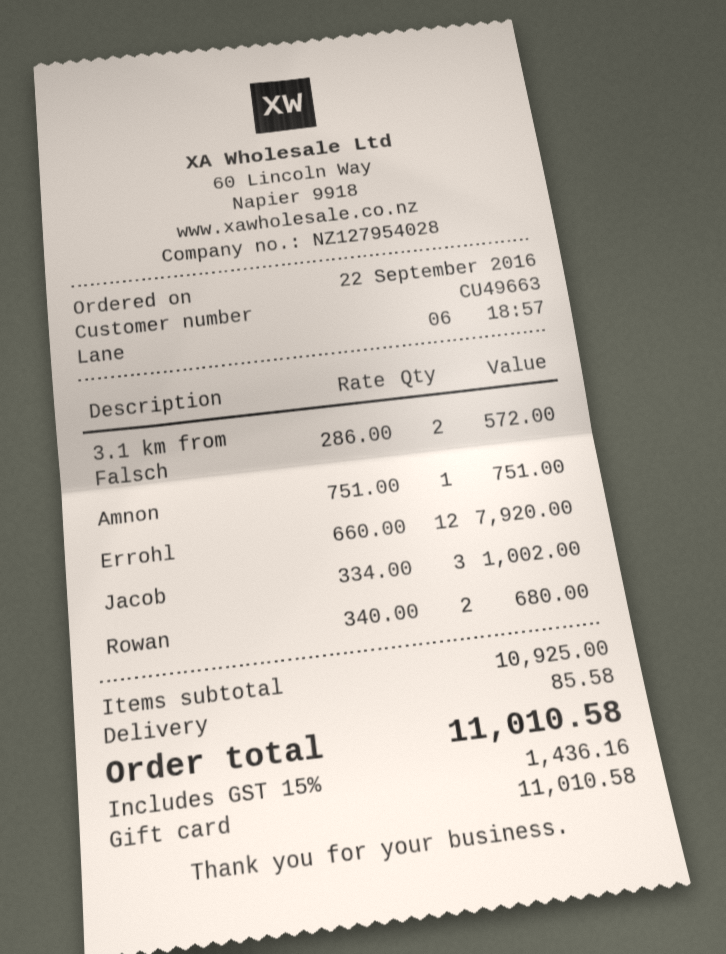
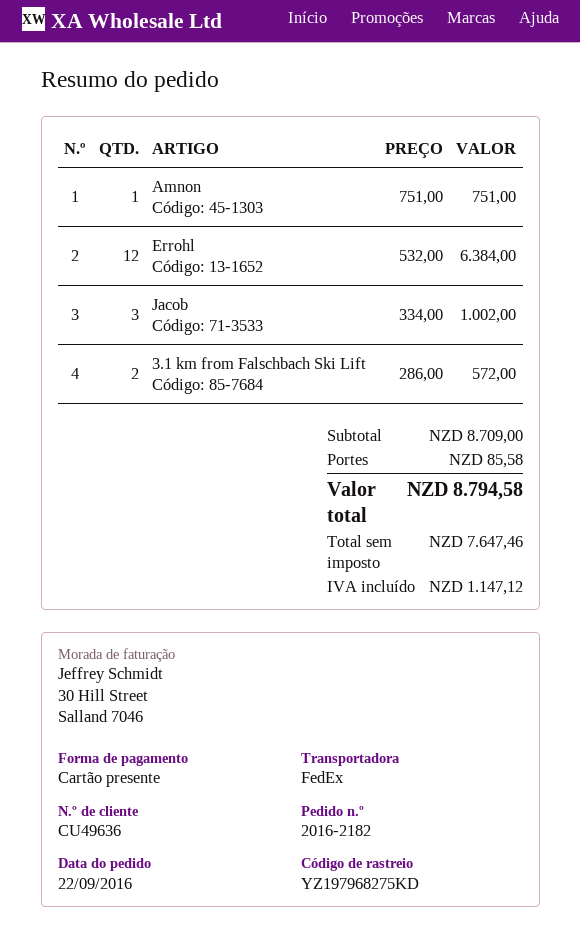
customer number: CU49663 -> CU49636
Errohl: 12 x 660.00 = 7920.00 -> 12 x 532.00 = 6384.00
Rowan: 2 x 340.00 = 680.00 -> none
subtotal: 10925.00 -> 8709.00
tax: 1436.16 -> 1147.12
total: 11010.58 -> 8794.58

